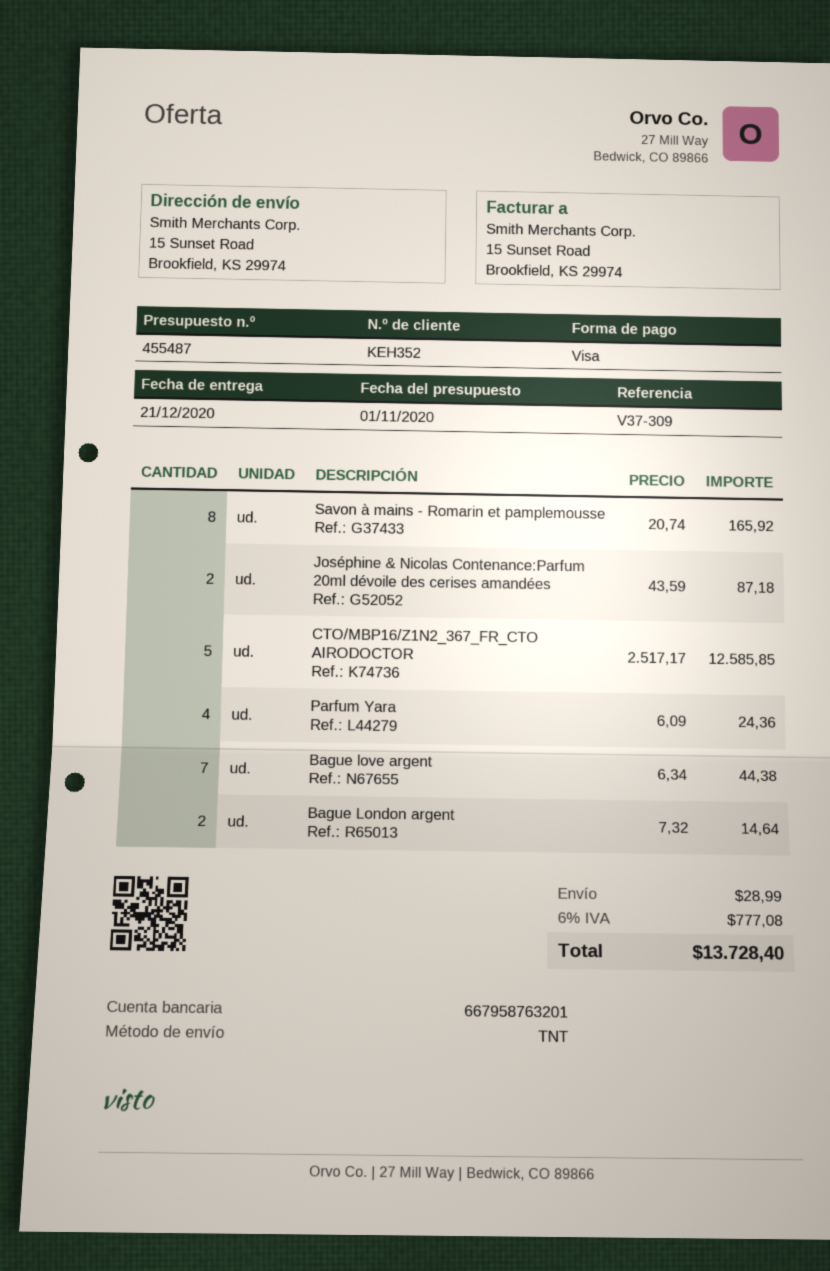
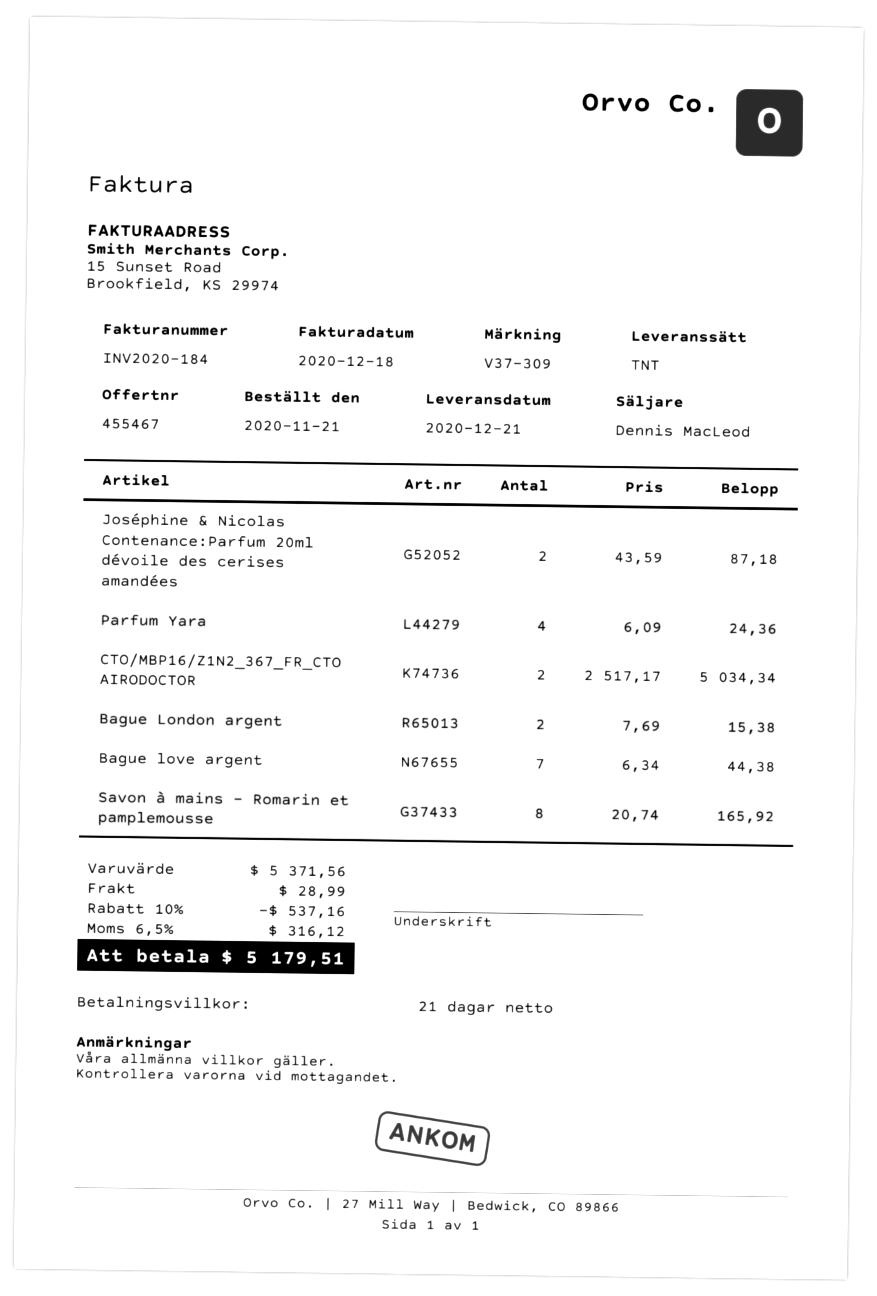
quote number: 455487 -> 455467
CTO/MBP16/Z1N2_367_FR_CTO AIRODOCTOR: 5 x 2517.17 = 12585.85 -> 2 x 2517.17 = 5034.34
Bague London argent: 2 x 7.32 = 14.64 -> 2 x 7.69 = 15.38
discount: none -> 10% = 537.16
tax: 6% = 777.08 -> 6.5% = 316.12
total: 13728.40 -> 5179.51

